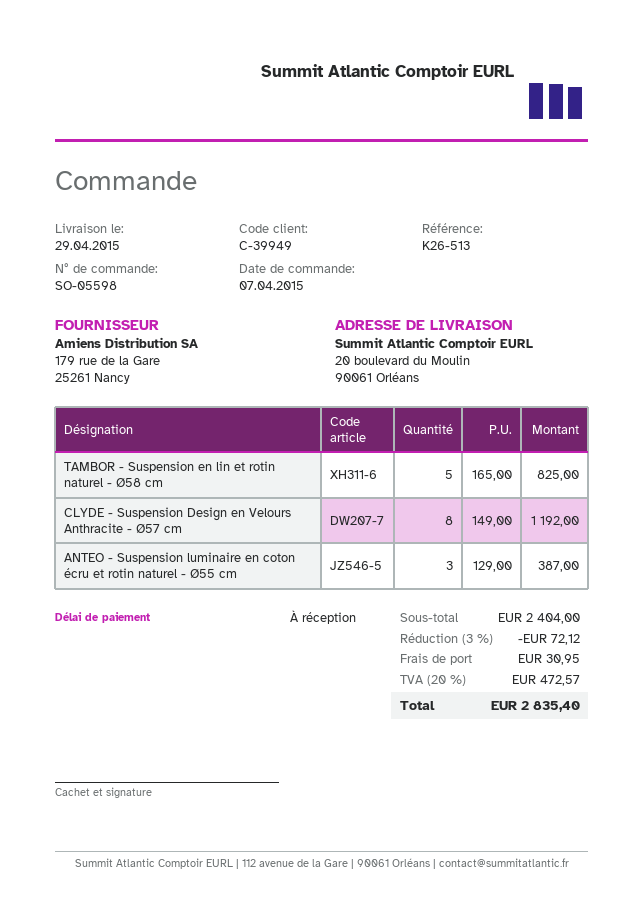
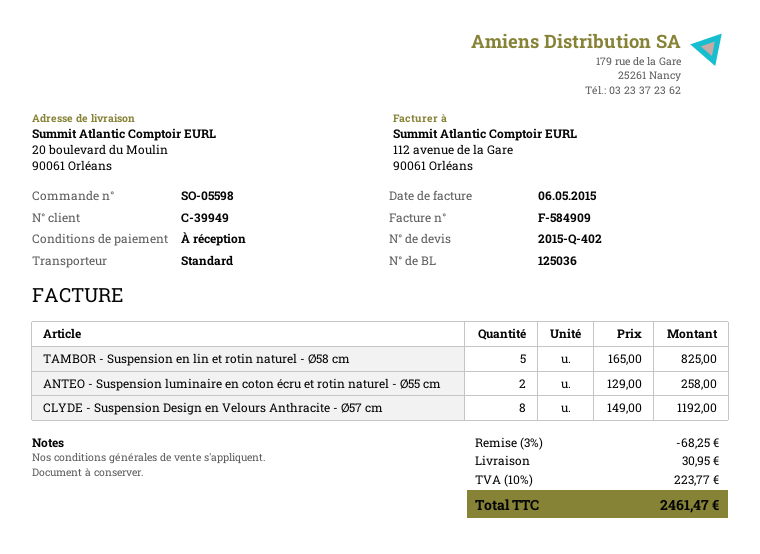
ANTEO - Suspension luminaire en coton écru et rotin naturel - Ø55 cm: 3 x 129.00 = 387.00 -> 2 x 129.00 = 258.00
discount: 3% = 72.12 -> 3% = 68.25
tax: 20% = 472.57 -> 10% = 223.77
total: 2835.40 -> 2461.47

